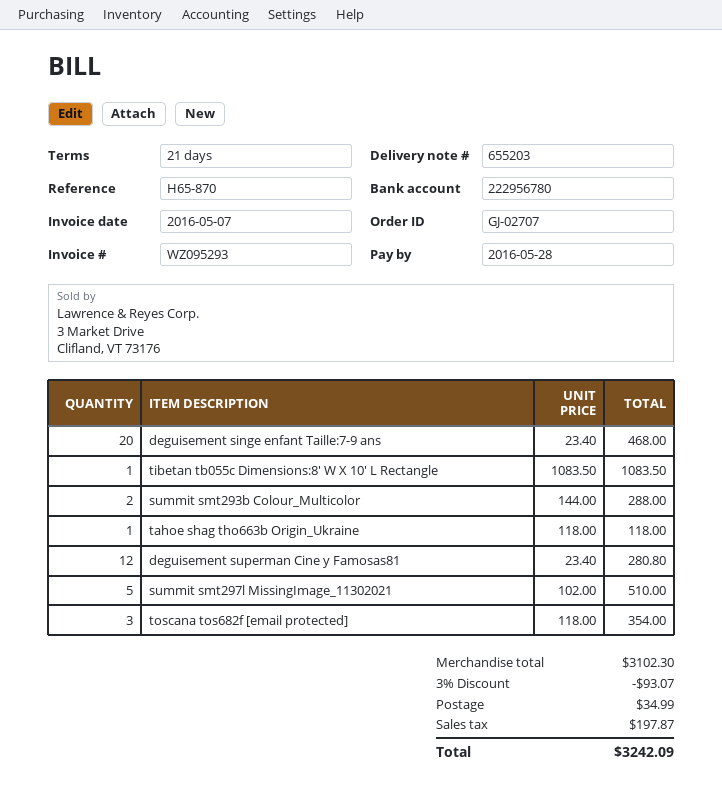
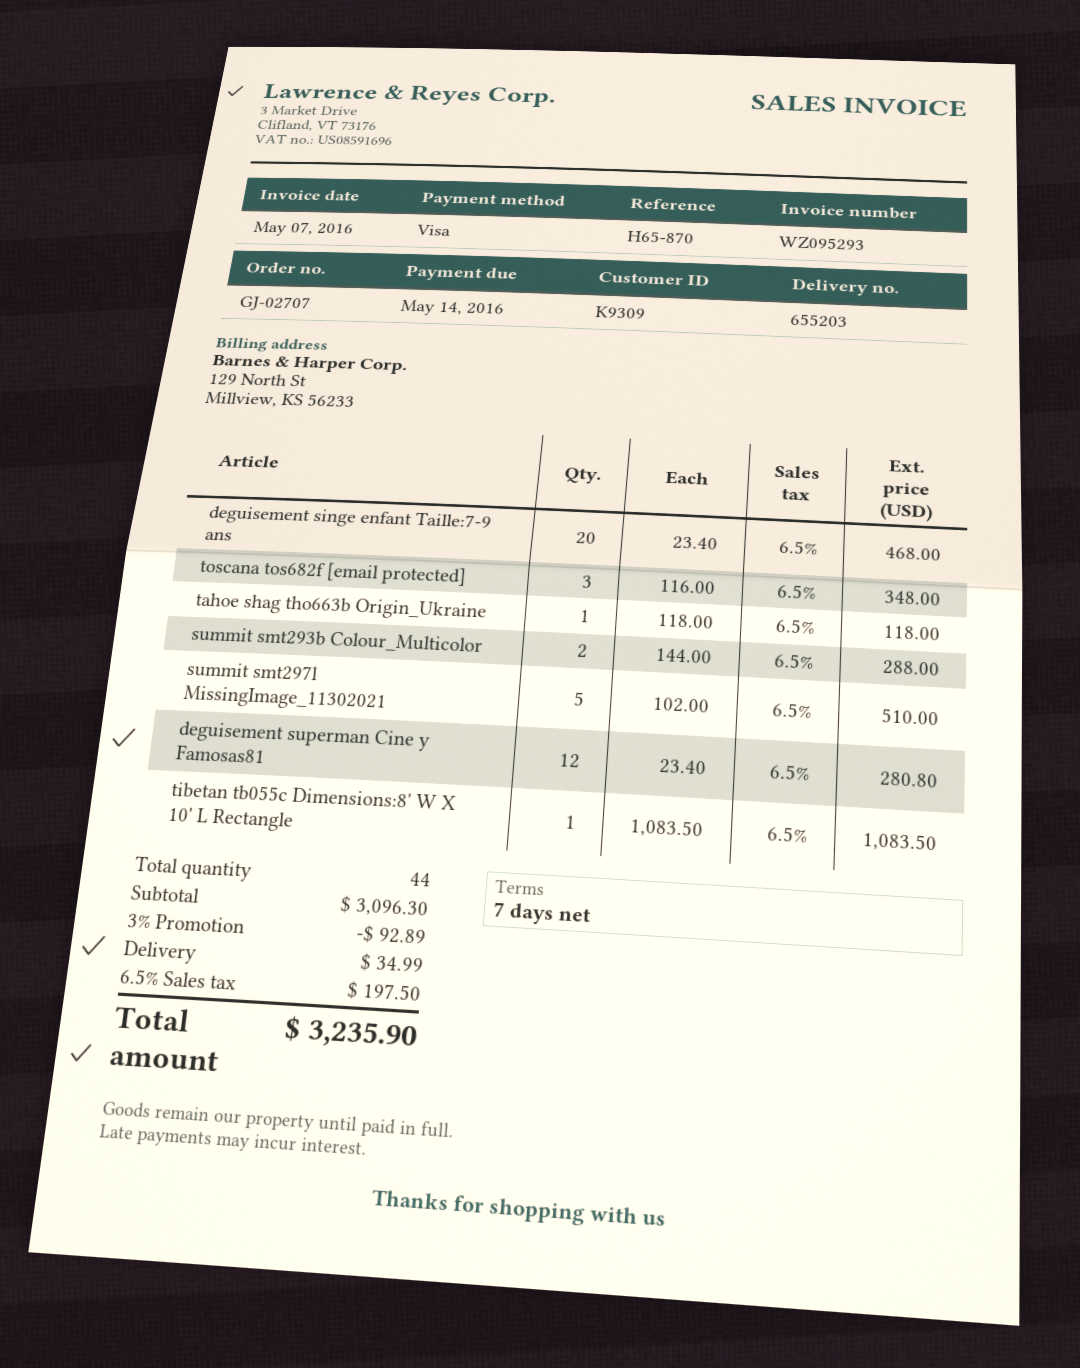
payment terms: 21 days -> 7 days
due date: 2016-05-28 -> 2016-05-14
toscana tos682f [email protected]: 3 x 118.00 = 354.00 -> 3 x 116.00 = 348.00
subtotal: 3102.30 -> 3096.30
discount: 3% = 93.07 -> 3% = 92.89
tax: 197.87 -> 197.50
total: 3242.09 -> 3235.90

